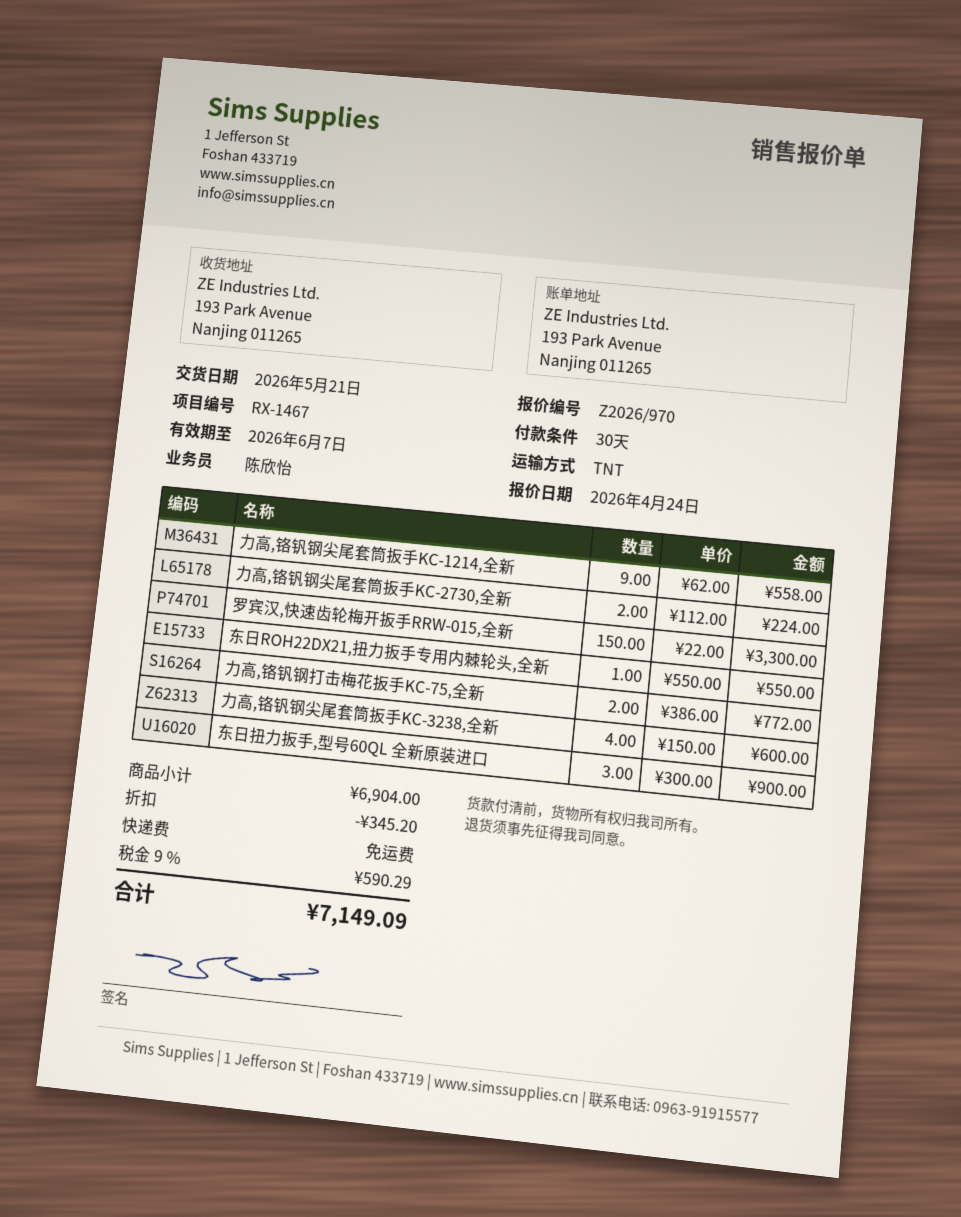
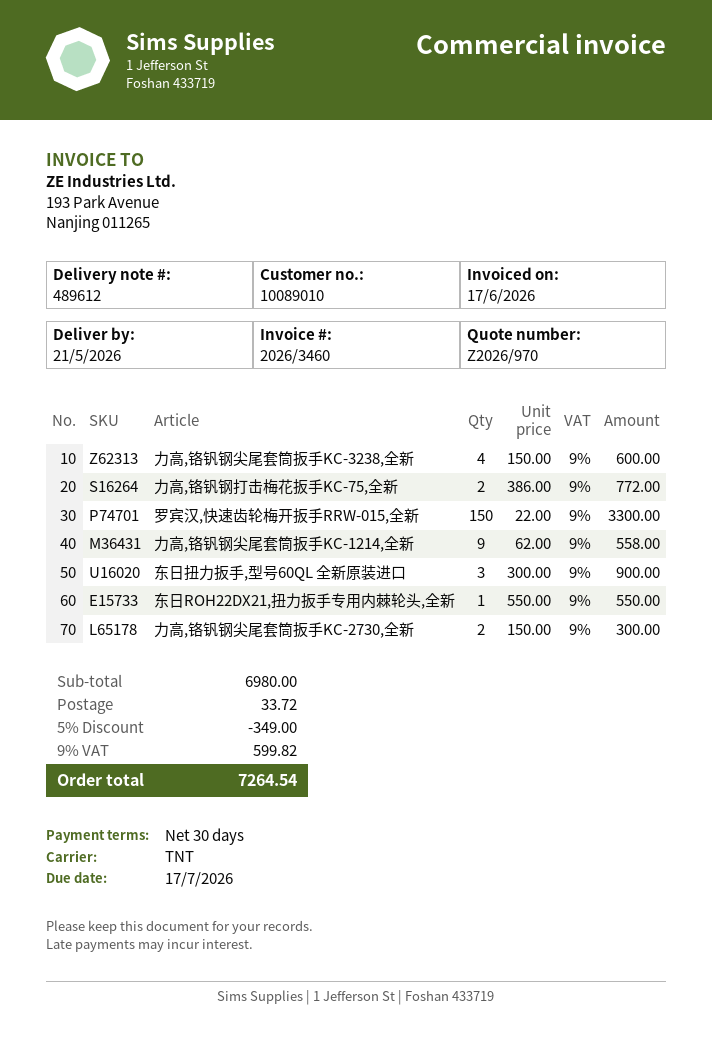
力高,铬钒钢尖尾套筒扳手KC-2730,全新: 2 x 112.00 = 224.00 -> 2 x 150.00 = 300.00
subtotal: 6904.00 -> 6980.00
discount: 345.20 -> 349.00
shipping: 0.00 -> 33.72
tax: 9% = 590.29 -> 9% = 599.82
total: 7149.09 -> 7264.54

